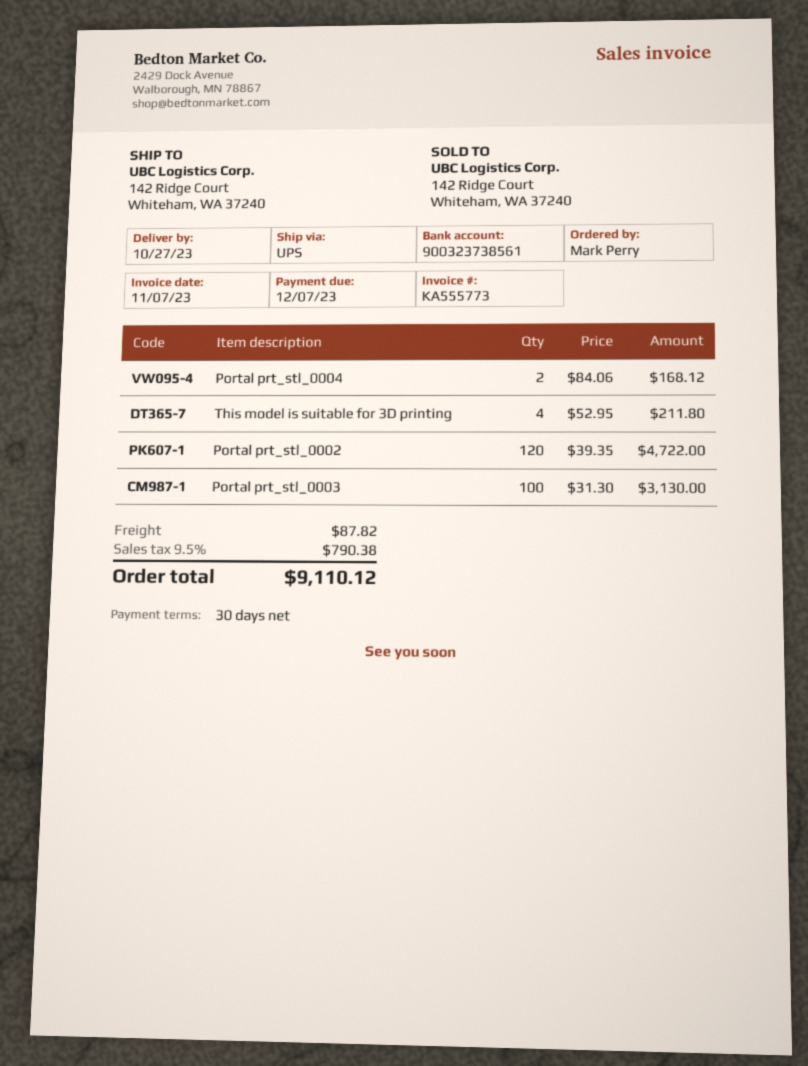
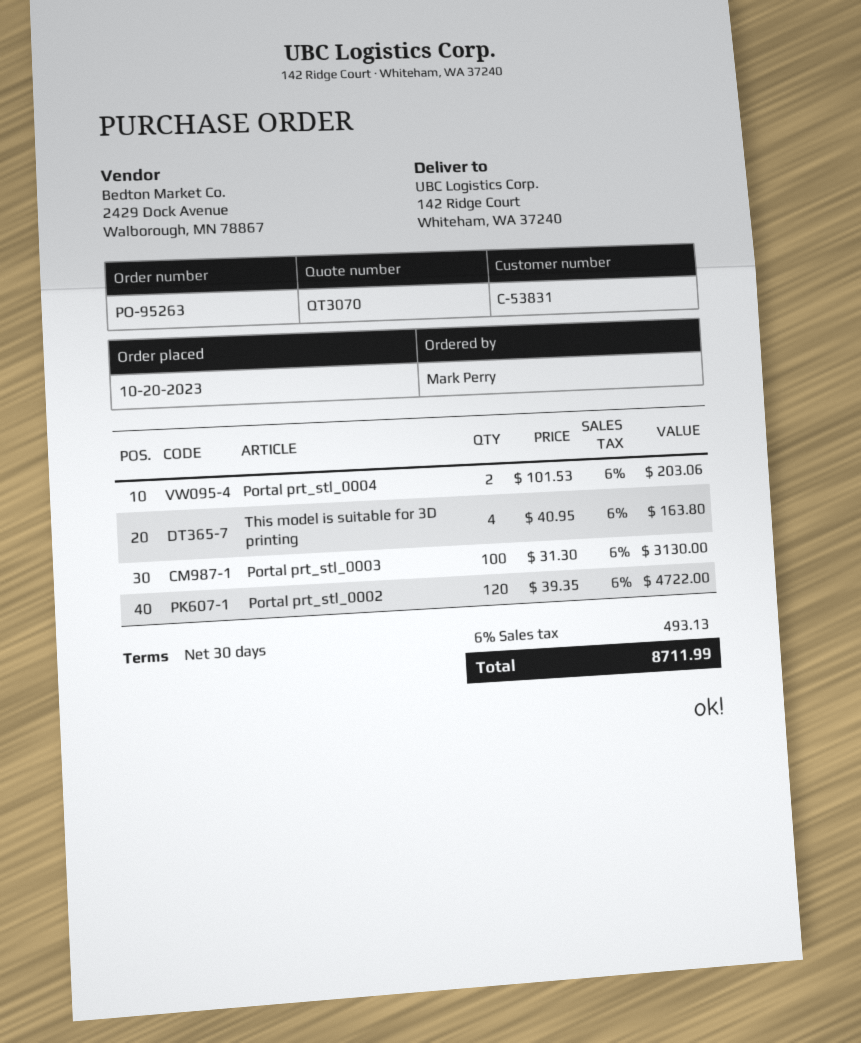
Portal prt_stl_0004: 2 x 84.06 = 168.12 -> 2 x 101.53 = 203.06
This model is suitable for 3D printing: 4 x 52.95 = 211.80 -> 4 x 40.95 = 163.80
shipping: 87.82 -> none
tax: 9.5% = 790.38 -> 6% = 493.13
total: 9110.12 -> 8711.99

